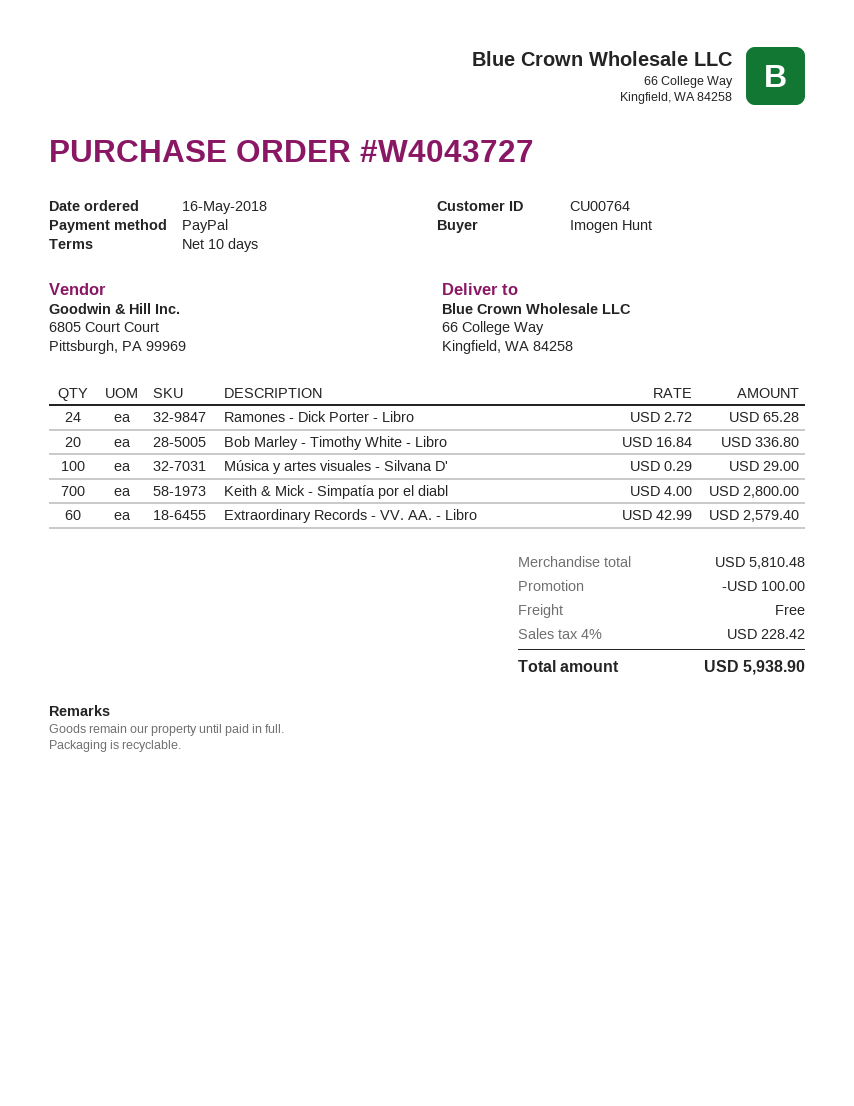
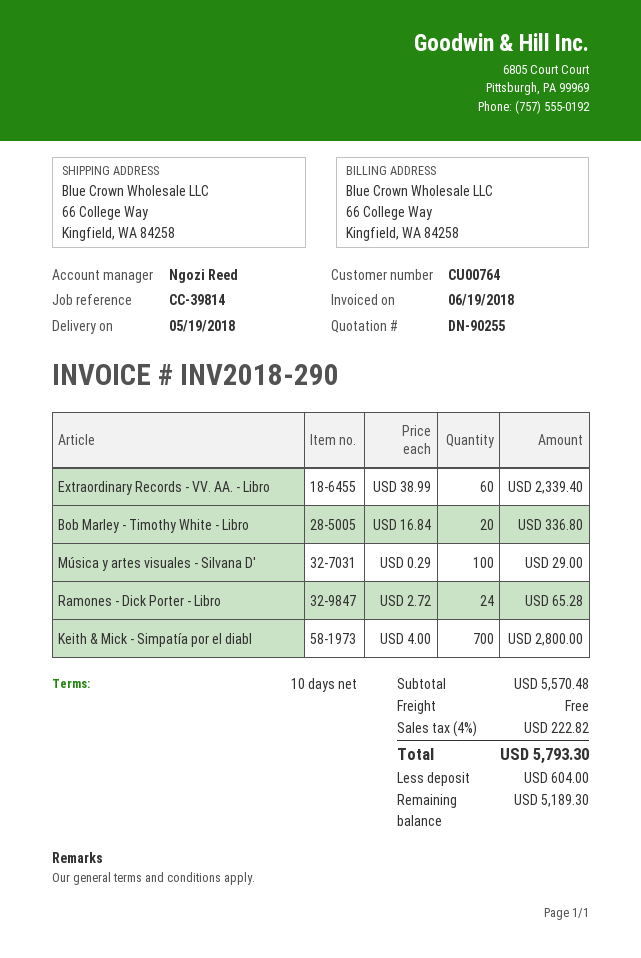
Extraordinary Records - VV. AA. - Libro: 60 x 42.99 = 2579.40 -> 60 x 38.99 = 2339.40
subtotal: 5810.48 -> 5570.48
discount: 100.00 -> none
tax: 4% = 228.42 -> 4% = 222.82
total: 5938.90 -> 5793.30

